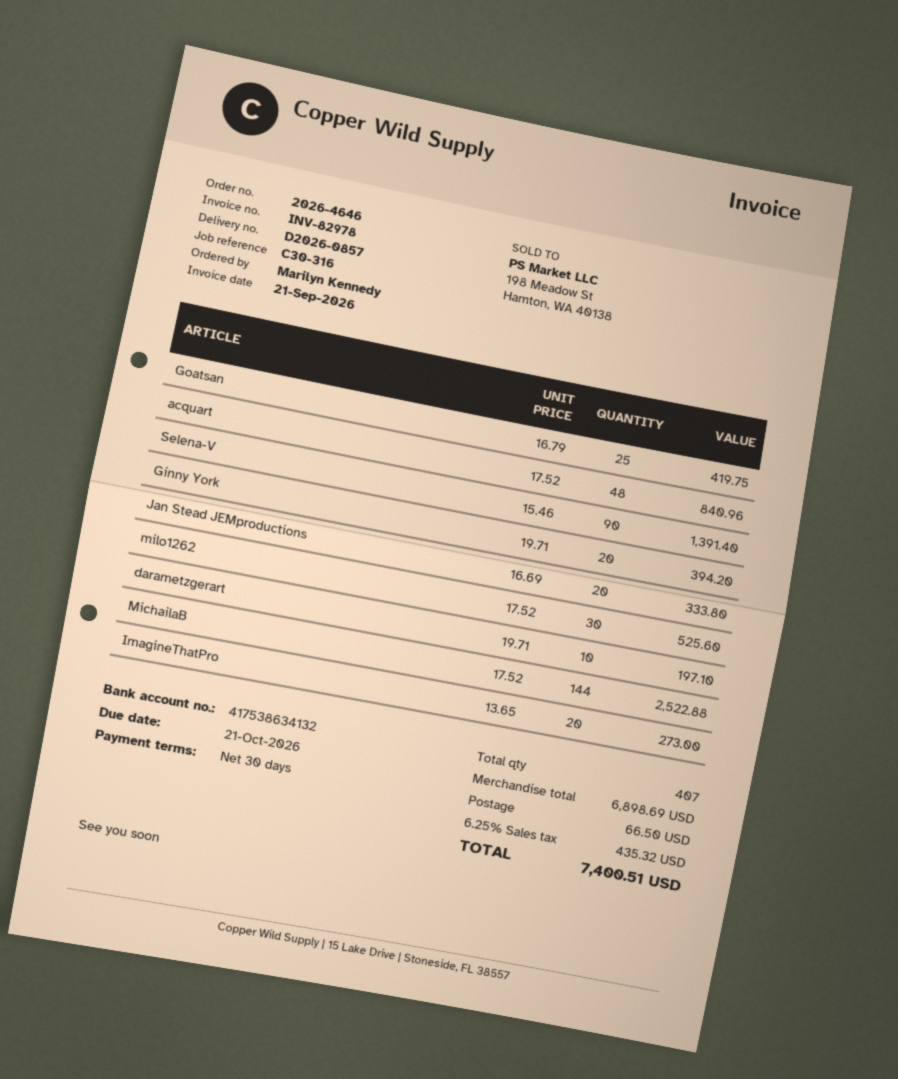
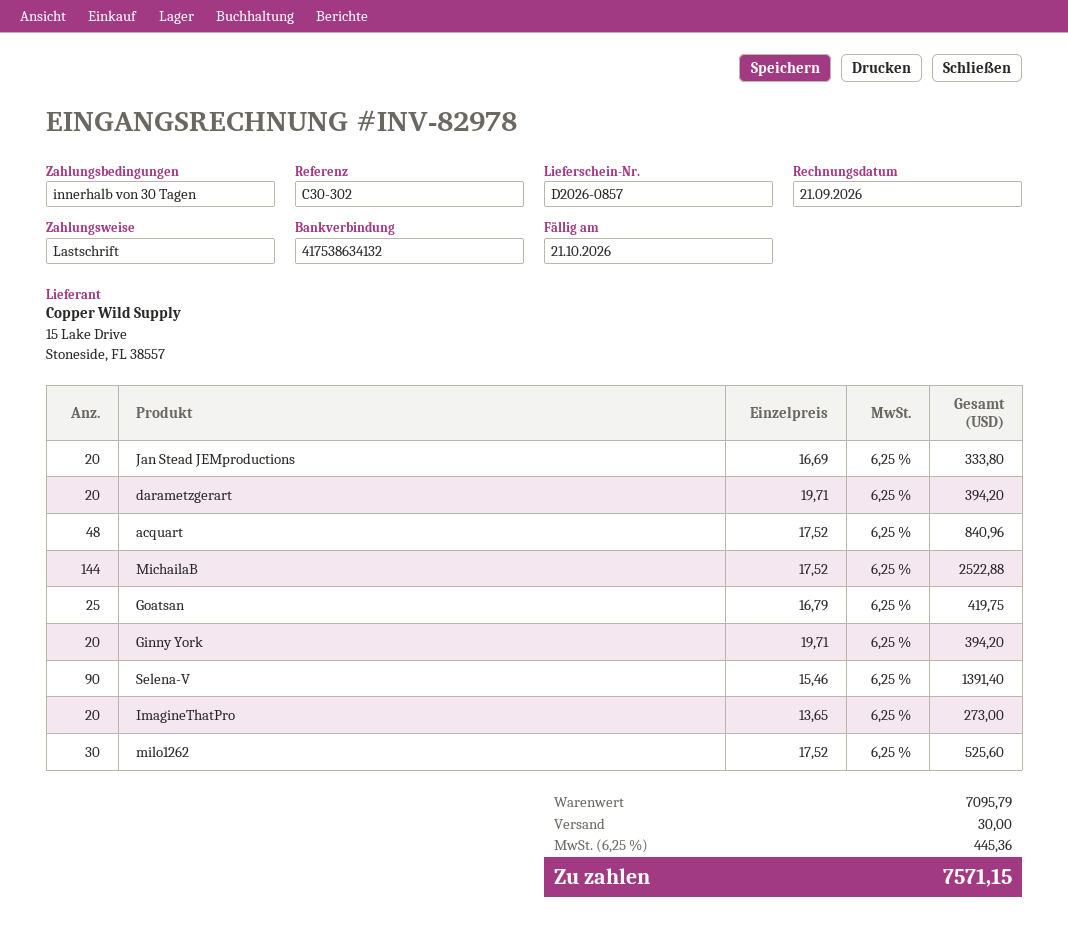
reference: C30-316 -> C30-302
darametzgerart: 10 x 19.71 = 197.10 -> 20 x 19.71 = 394.20
subtotal: 6898.69 -> 7095.79
shipping: 66.50 -> 30.00
tax: 6.25% = 435.32 -> 6.25% = 445.36
total: 7400.51 -> 7571.15

